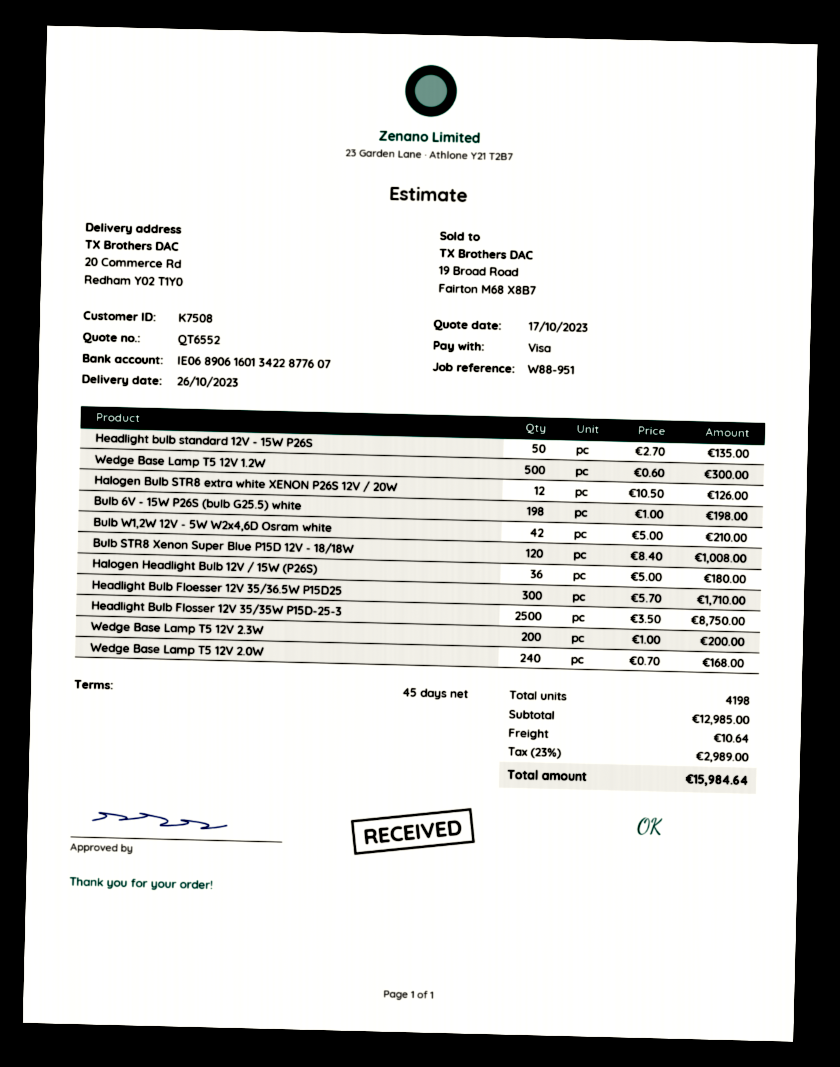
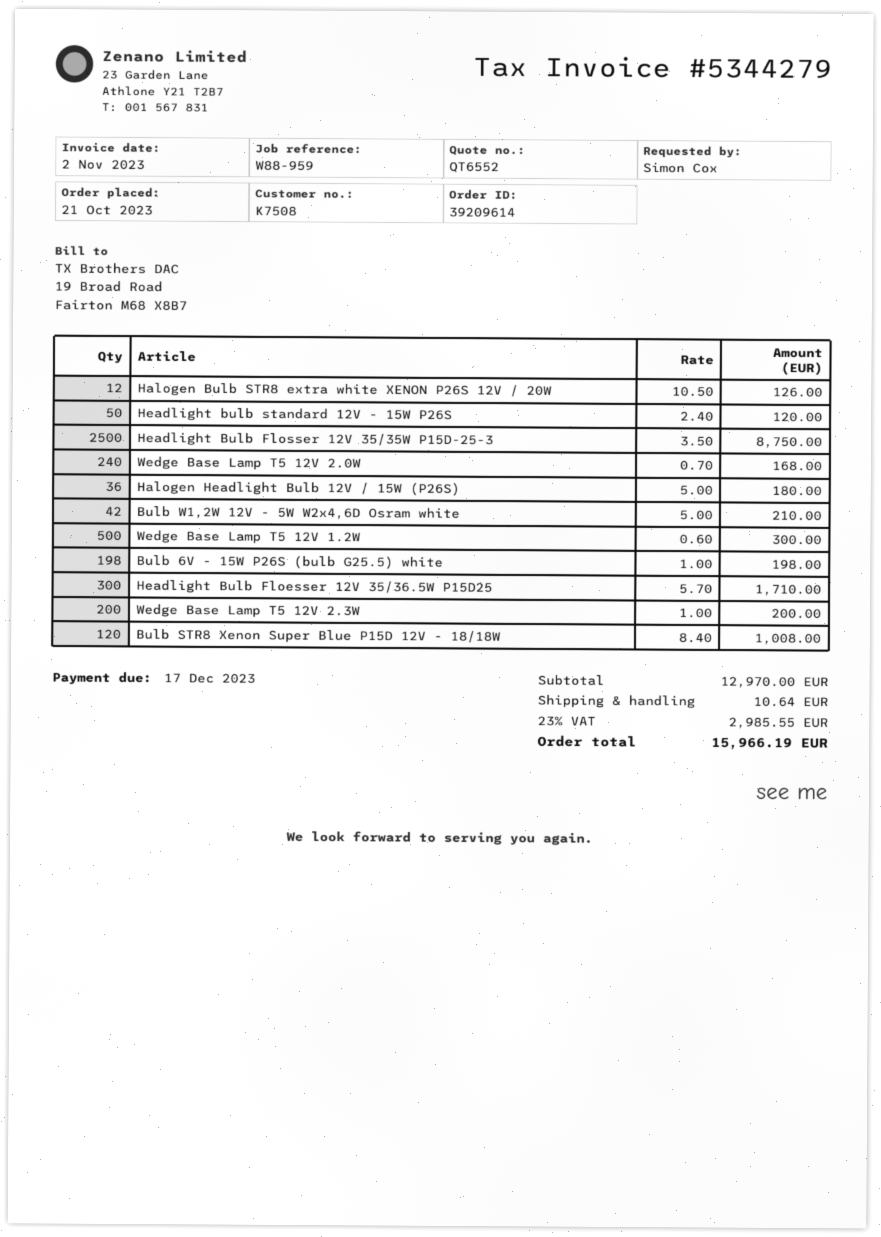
reference: W88-951 -> W88-959
Headlight bulb standard 12V - 15W P26S: 50 x 2.70 = 135.00 -> 50 x 2.40 = 120.00
subtotal: 12985.00 -> 12970.00
tax: 23% = 2989.00 -> 23% = 2985.55
total: 15984.64 -> 15966.19

